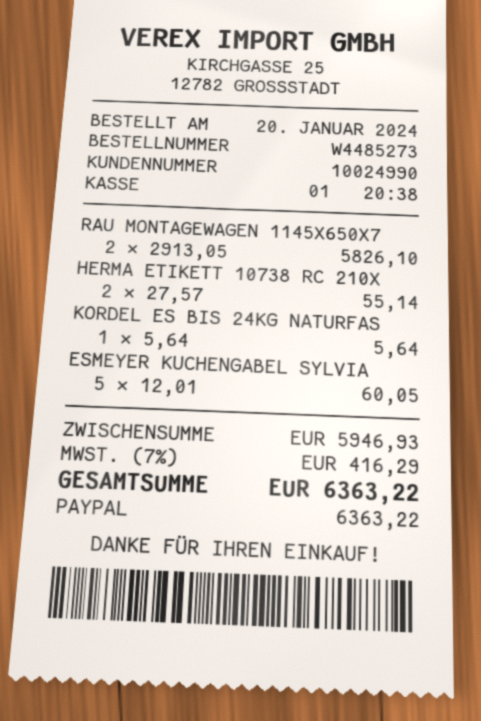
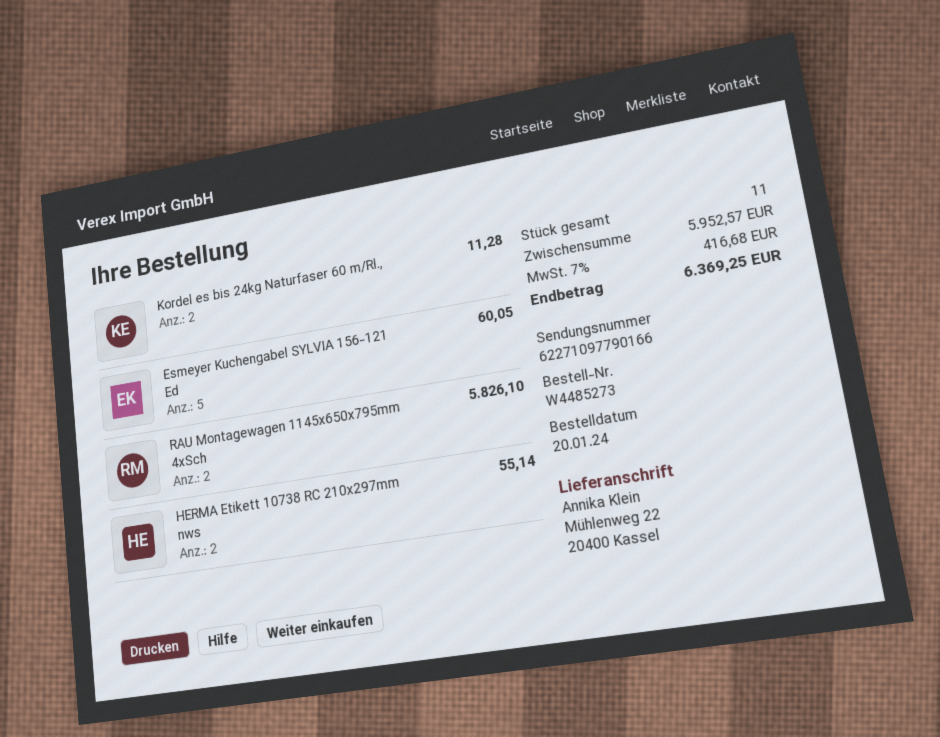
KORDEL ES BIS 24KG NATURFAS: 1 for 5.64 -> 2 for 11.28
subtotal: 5946.93 -> 5952.57
tax: 7% = 416.29 -> 7% = 416.68
total: 6363.22 -> 6369.25

